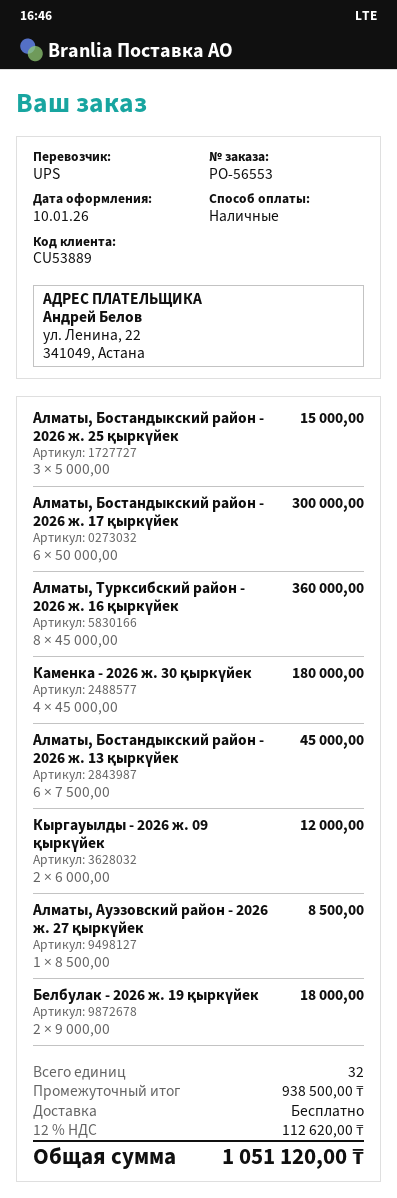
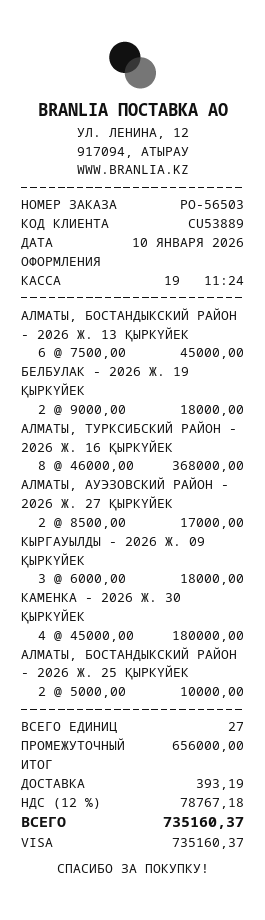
order number: PO-56553 -> PO-56503
payment method: cash -> Visa
Алматы, Бостандыкский район - 2026 ж. 25 қыркүйек: 3 x 5000.00 = 15000.00 -> 2 x 5000.00 = 10000.00
Алматы, Бостандыкский район - 2026 ж. 17 қыркүйек: 6 x 50000.00 = 300000.00 -> none
Алматы, Турксибский район - 2026 ж. 16 қыркүйек: 8 x 45000.00 = 360000.00 -> 8 x 46000.00 = 368000.00
Кыргауылды - 2026 ж. 09 қыркүйек: 2 x 6000.00 = 12000.00 -> 3 x 6000.00 = 18000.00
Алматы, Ауэзовский район - 2026 ж. 27 қыркүйек: 1 x 8500.00 = 8500.00 -> 2 x 8500.00 = 17000.00
total quantity: 32 -> 27
subtotal: 938500.00 -> 656000.00
shipping: 0.00 -> 393.19
tax: 12% = 112620.00 -> 12% = 78767.18
total: 1051120.00 -> 735160.37

